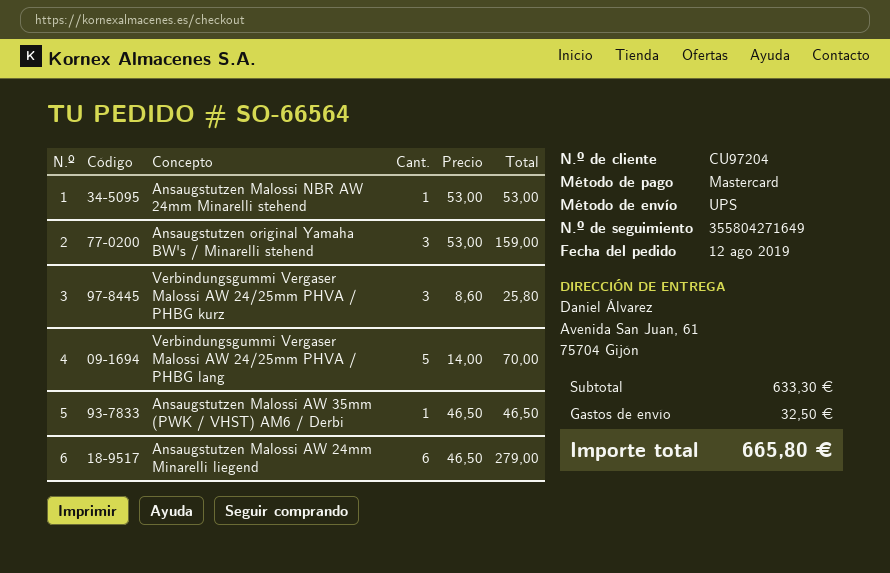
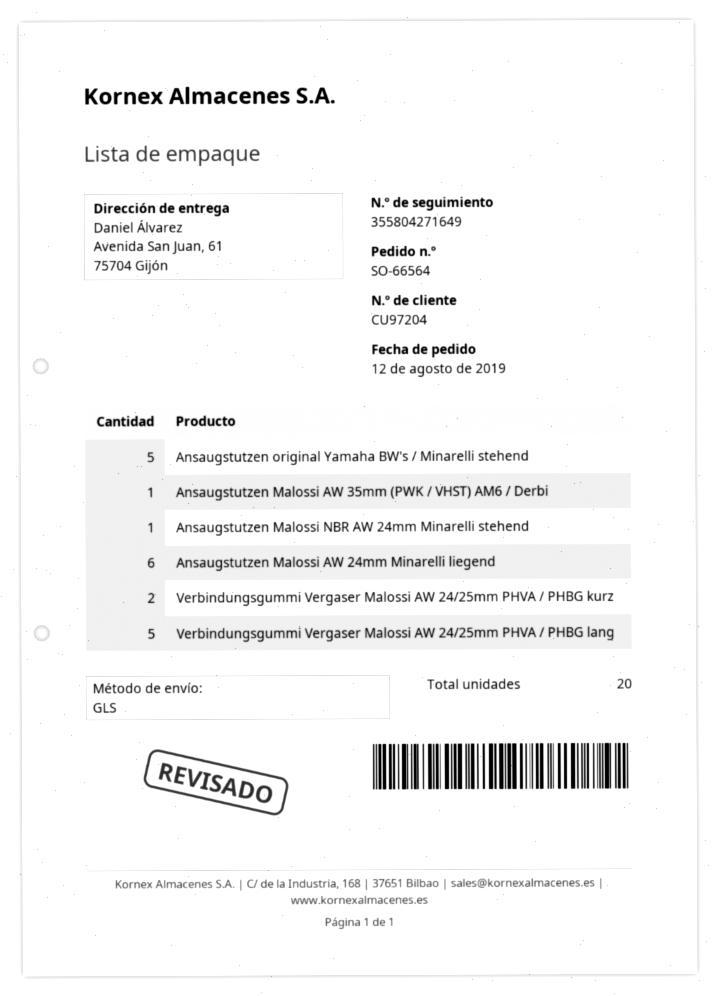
shipping method: UPS -> GLS
Ansaugstutzen original Yamaha BW's / Minarelli stehend: 3 -> 5
Verbindungsgummi Vergaser Malossi AW 24/25mm PHVA / PHBG kurz: 3 -> 2

